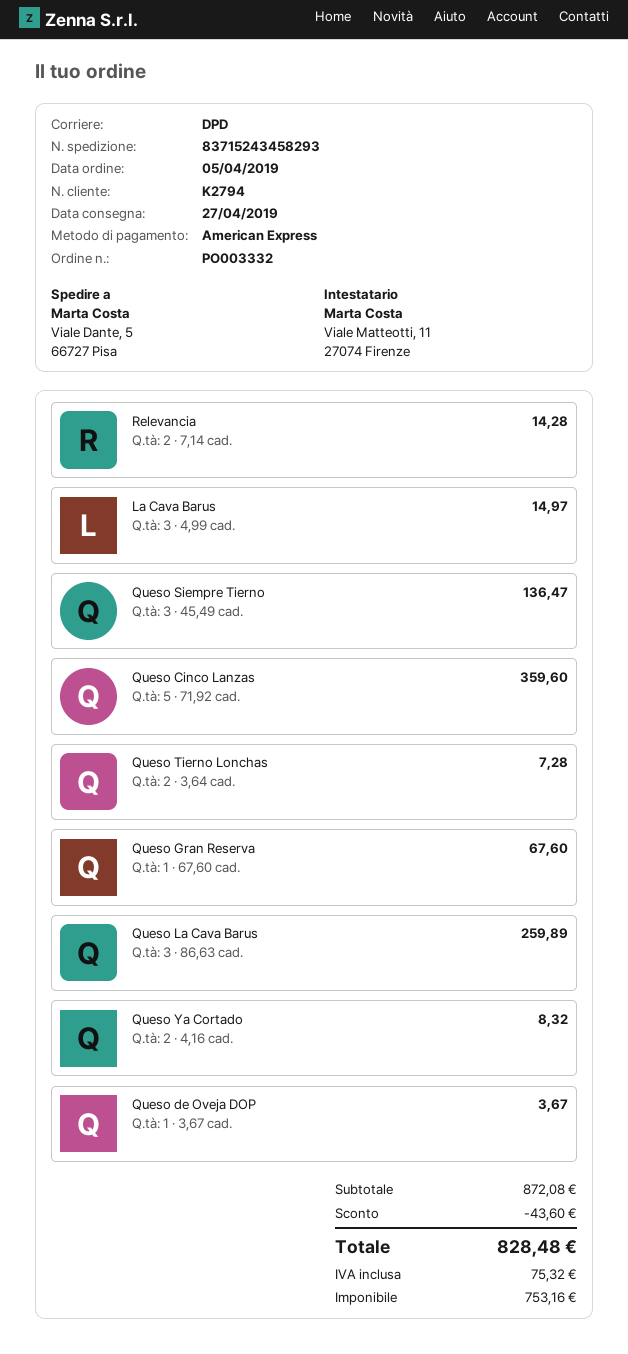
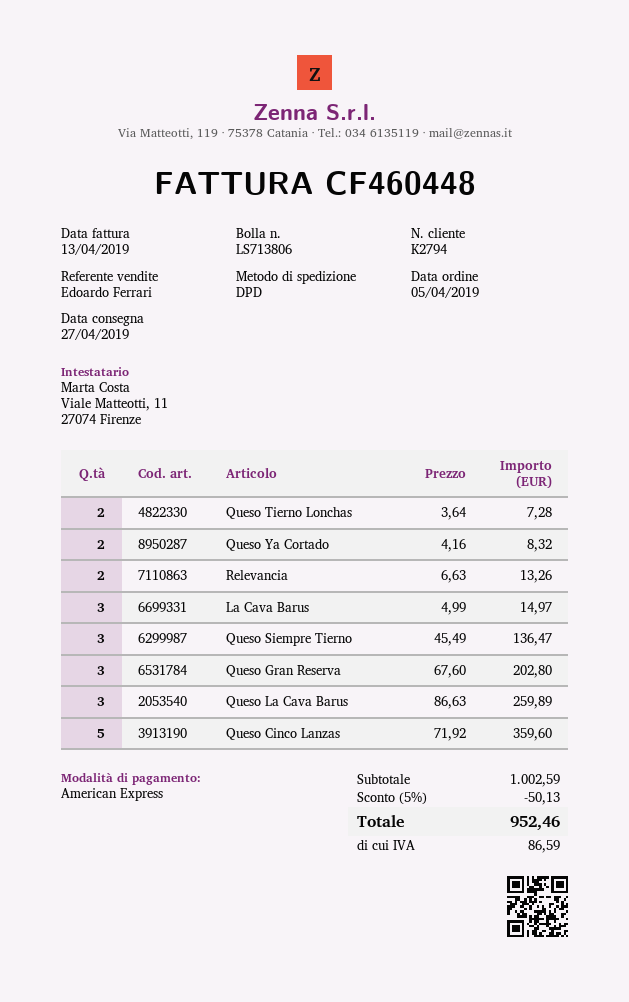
Relevancia: 2 x 7.14 = 14.28 -> 2 x 6.63 = 13.26
Queso Gran Reserva: 1 x 67.60 = 67.60 -> 3 x 67.60 = 202.80
Queso de Oveja DOP: 1 x 3.67 = 3.67 -> none
subtotal: 872.08 -> 1002.59
discount: 43.60 -> 50.13
tax: 75.32 -> 86.59
total: 828.48 -> 952.46

